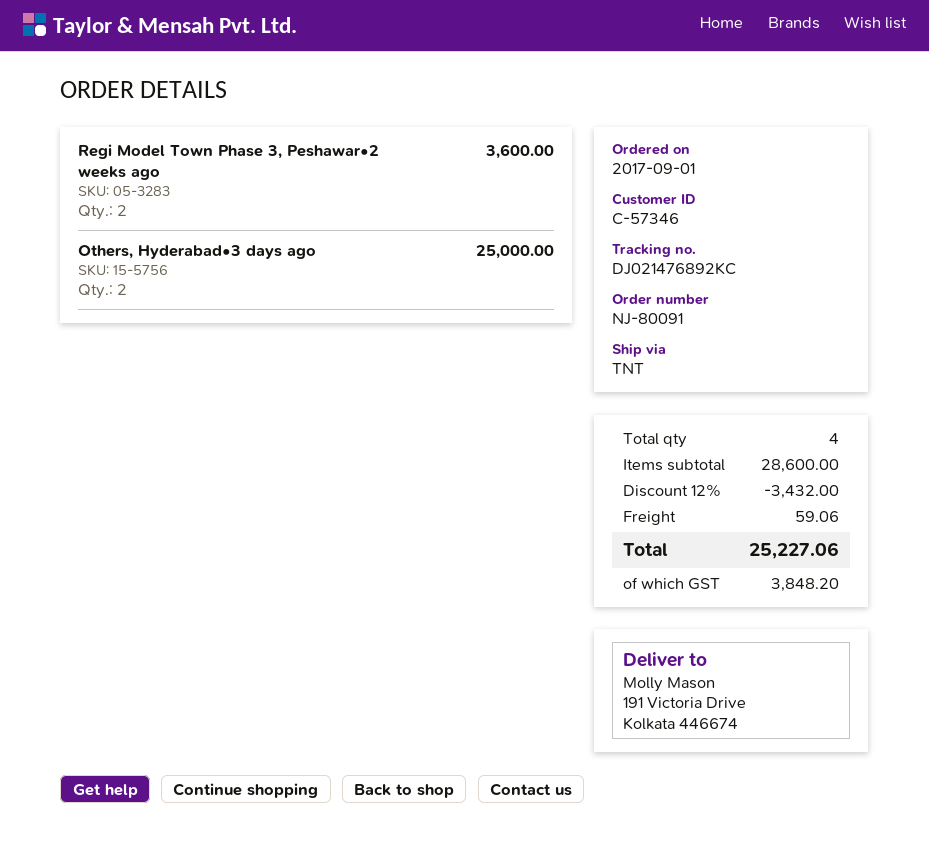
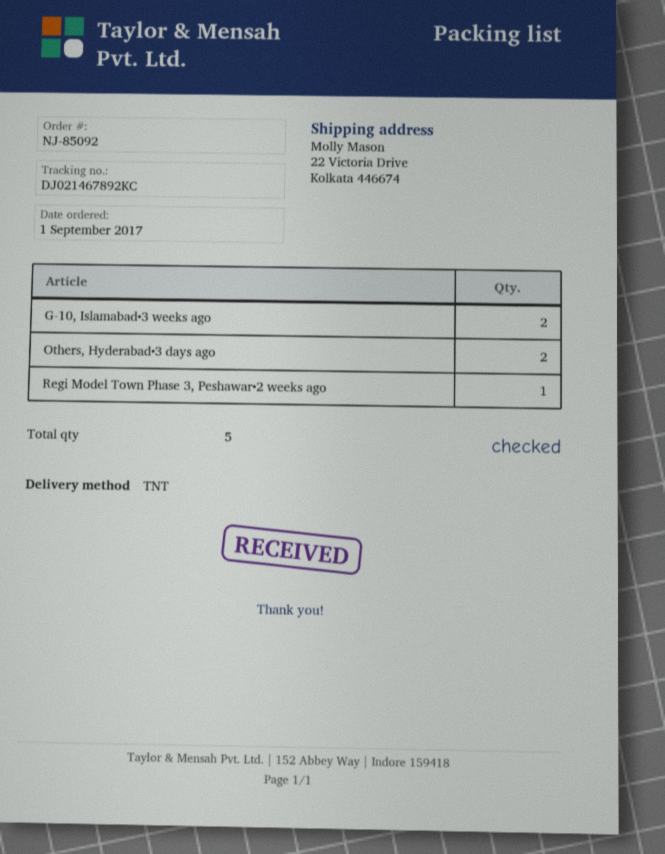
order number: NJ-80091 -> NJ-85092
tracking number: DJ021476892KC -> DJ021467892KC
ship to: 191 Victoria Drive, Kolkata 446674 -> 22 Victoria Drive, Kolkata 446674
Regi Model Town Phase 3, Peshawar•2 weeks ago: 2 -> 1
G-10, Islamabad•3 weeks ago: none -> 2
total quantity: 4 -> 5

